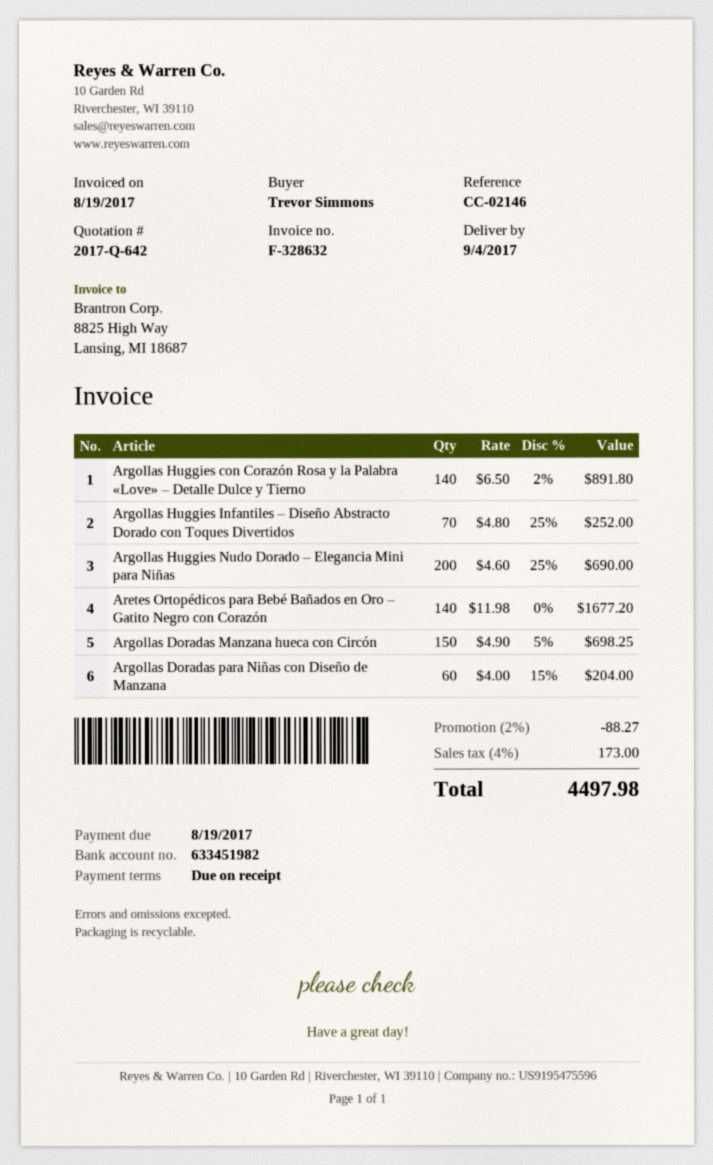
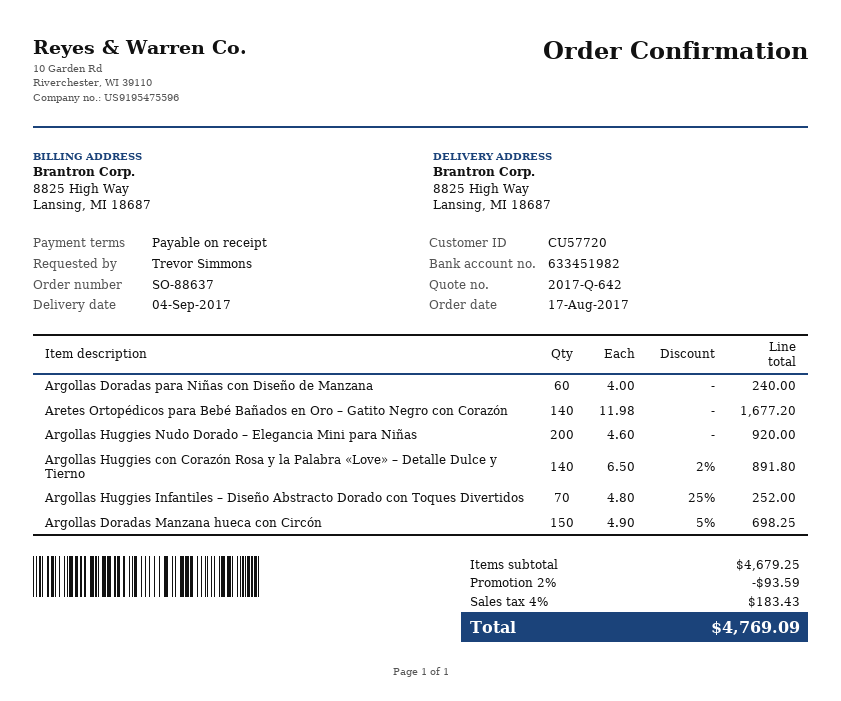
Argollas Huggies Nudo Dorado – Elegancia Mini para Niñas: 200 x 4.60 - 25% = 690.00 -> 200 x 4.60 = 920.00
Argollas Doradas para Niñas con Diseño de Manzana: 60 x 4.00 - 15% = 204.00 -> 60 x 4.00 = 240.00
discount: 2% = 88.27 -> 2% = 93.59
tax: 4% = 173.00 -> 4% = 183.43
total: 4497.98 -> 4769.09

